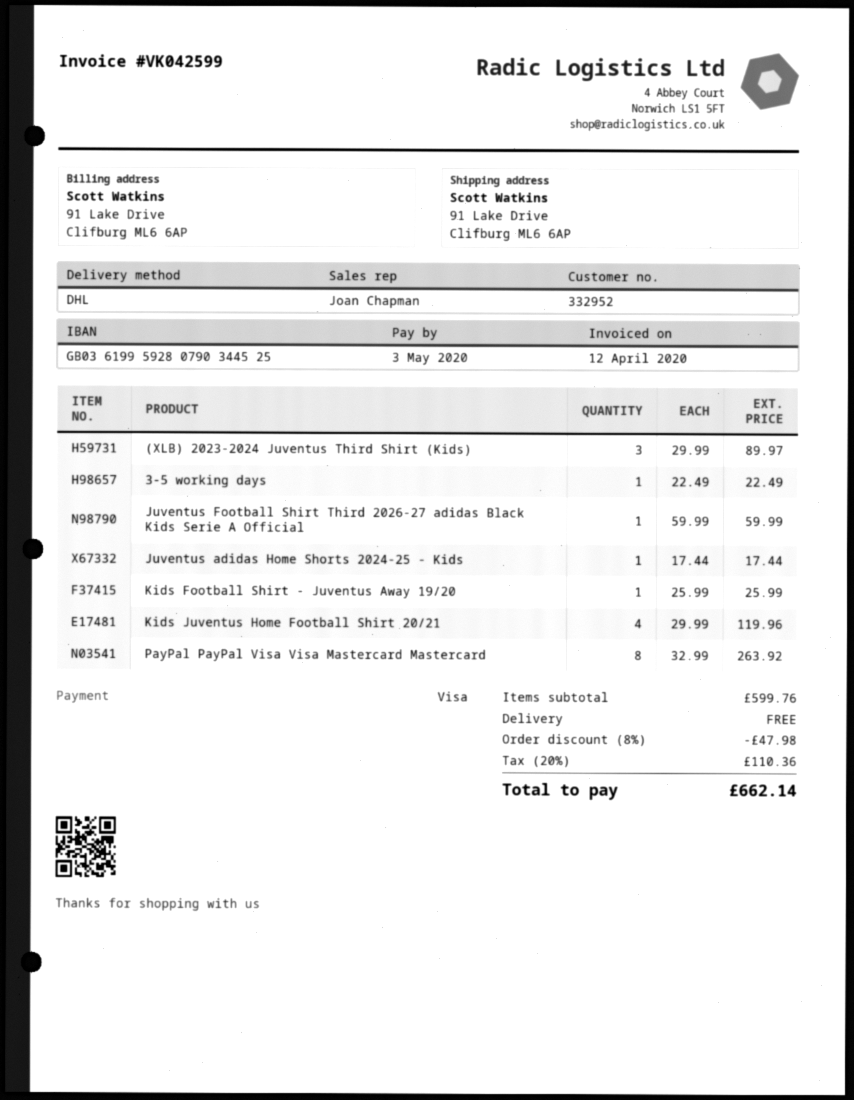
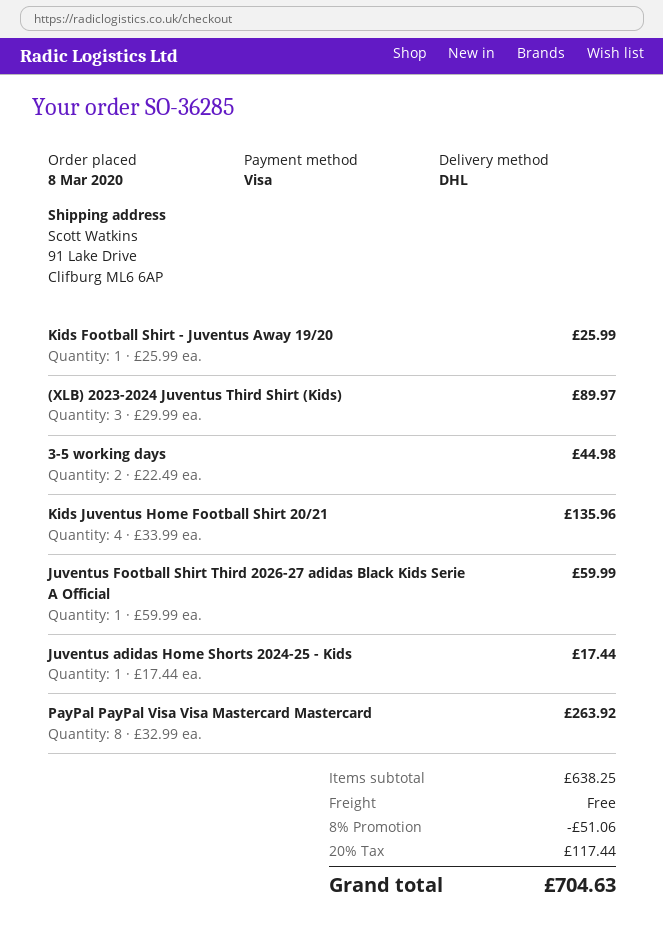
3-5 working days: 1 x 22.49 = 22.49 -> 2 x 22.49 = 44.98
Kids Juventus Home Football Shirt 20/21: 4 x 29.99 = 119.96 -> 4 x 33.99 = 135.96
subtotal: 599.76 -> 638.25
discount: 8% = 47.98 -> 8% = 51.06
tax: 20% = 110.36 -> 20% = 117.44
total: 662.14 -> 704.63

